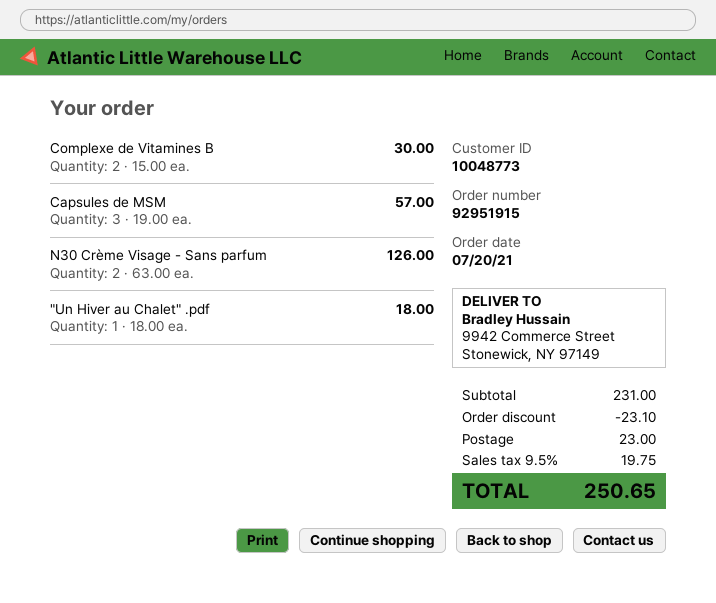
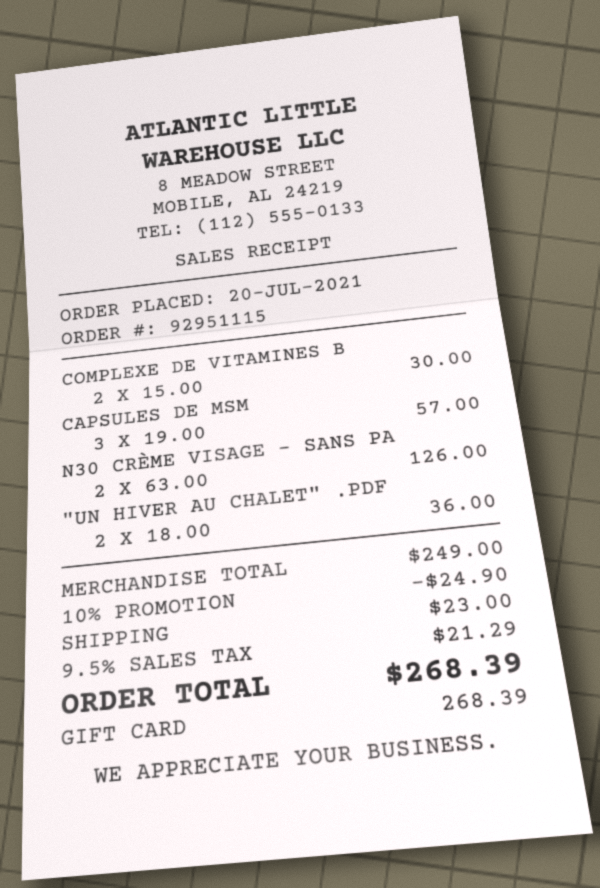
order number: 92951915 -> 92951115
"Un Hiver au Chalet" .pdf: 1 x 18.00 = 18.00 -> 2 x 18.00 = 36.00
subtotal: 231.00 -> 249.00
discount: 23.10 -> 24.90
tax: 9.5% = 19.75 -> 9.5% = 21.29
total: 250.65 -> 268.39

